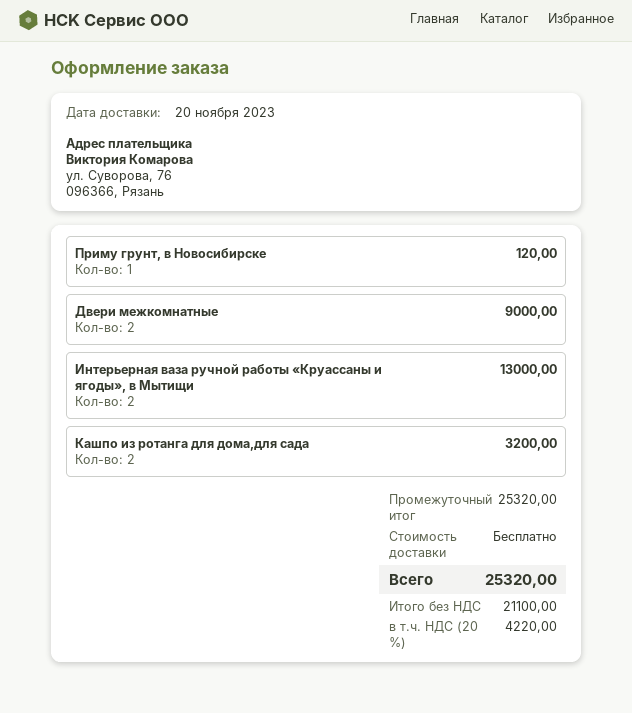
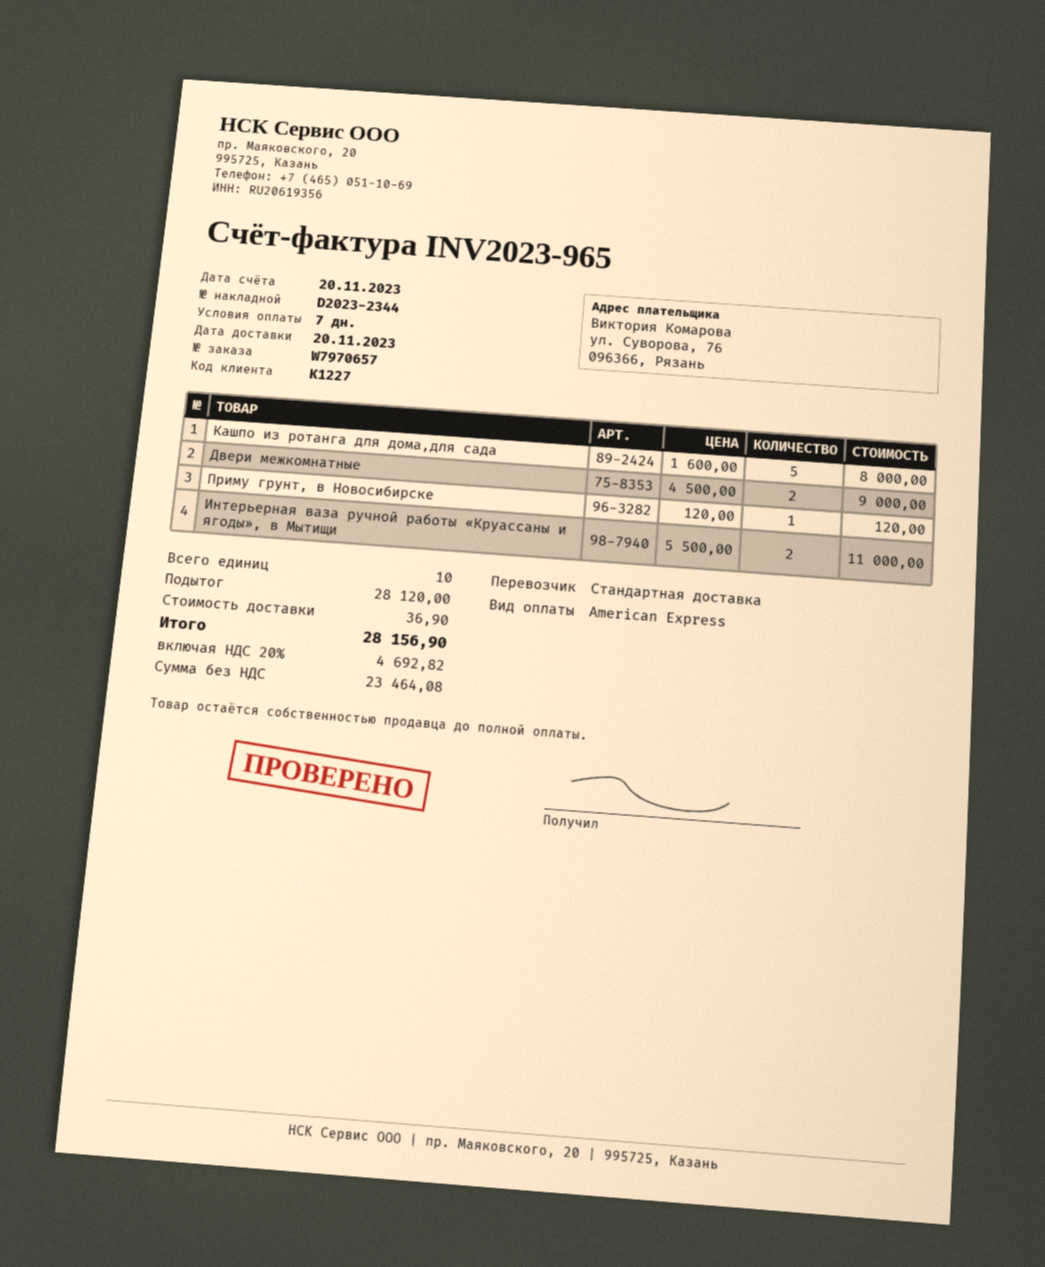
Интерьерная ваза ручной работы «Круассаны и ягоды», в Мытищи: 2 for 13000.00 -> 2 for 11000.00
Кашпо из ротанга для дома,для сада: 2 for 3200.00 -> 5 for 8000.00
subtotal: 25320.00 -> 28120.00
shipping: 0.00 -> 36.90
net: 21100.00 -> 23464.08
tax: 20% = 4220.00 -> 20% = 4692.82
total: 25320.00 -> 28156.90

